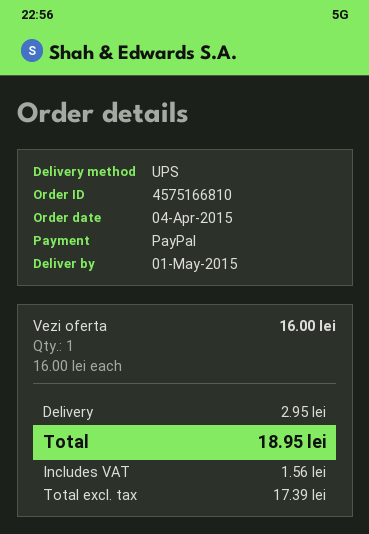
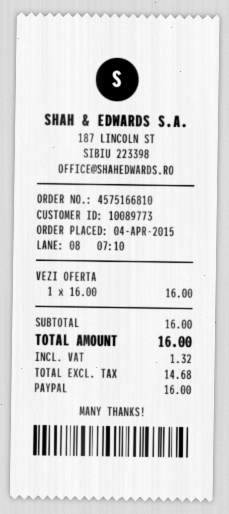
shipping: 2.95 -> none
net: 17.39 -> 14.68
tax: 1.56 -> 1.32
total: 18.95 -> 16.00

